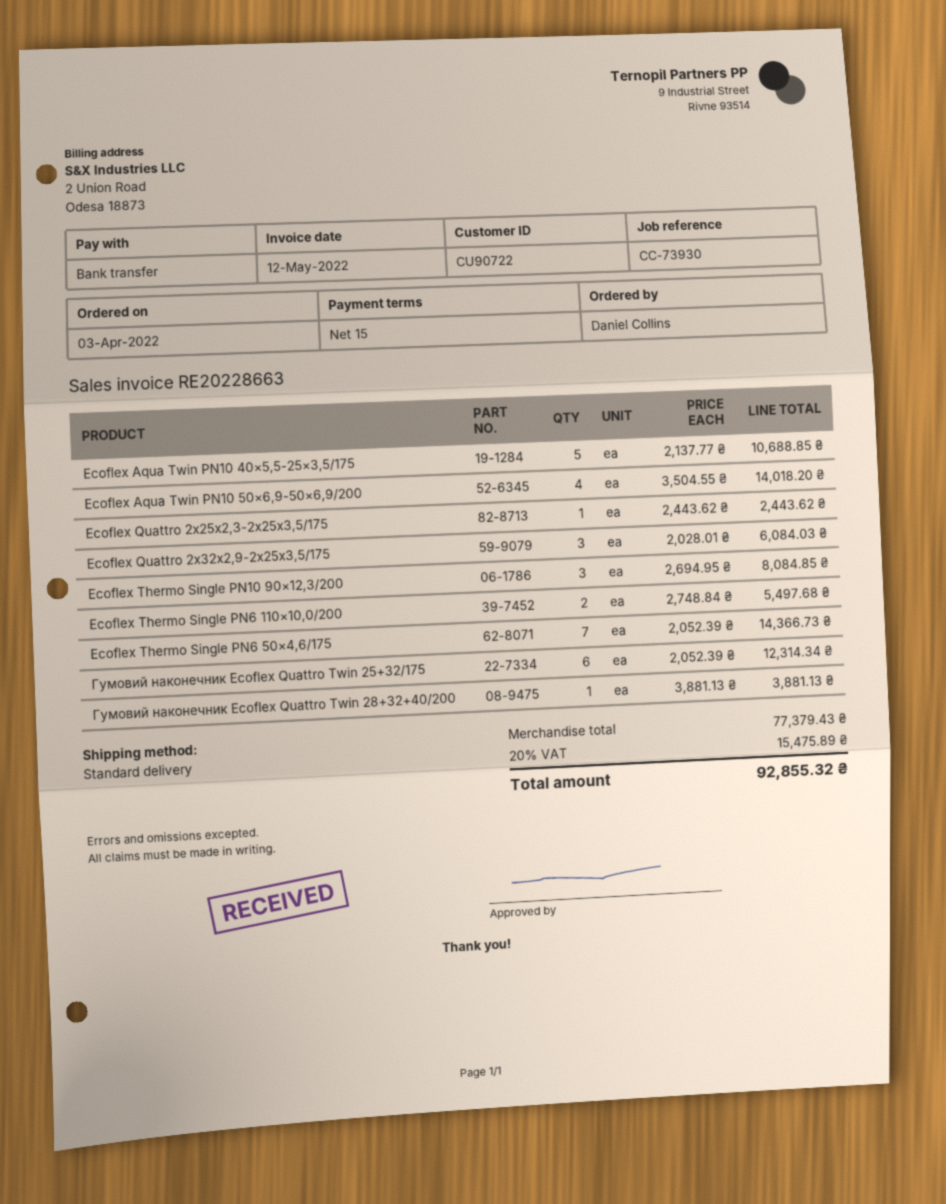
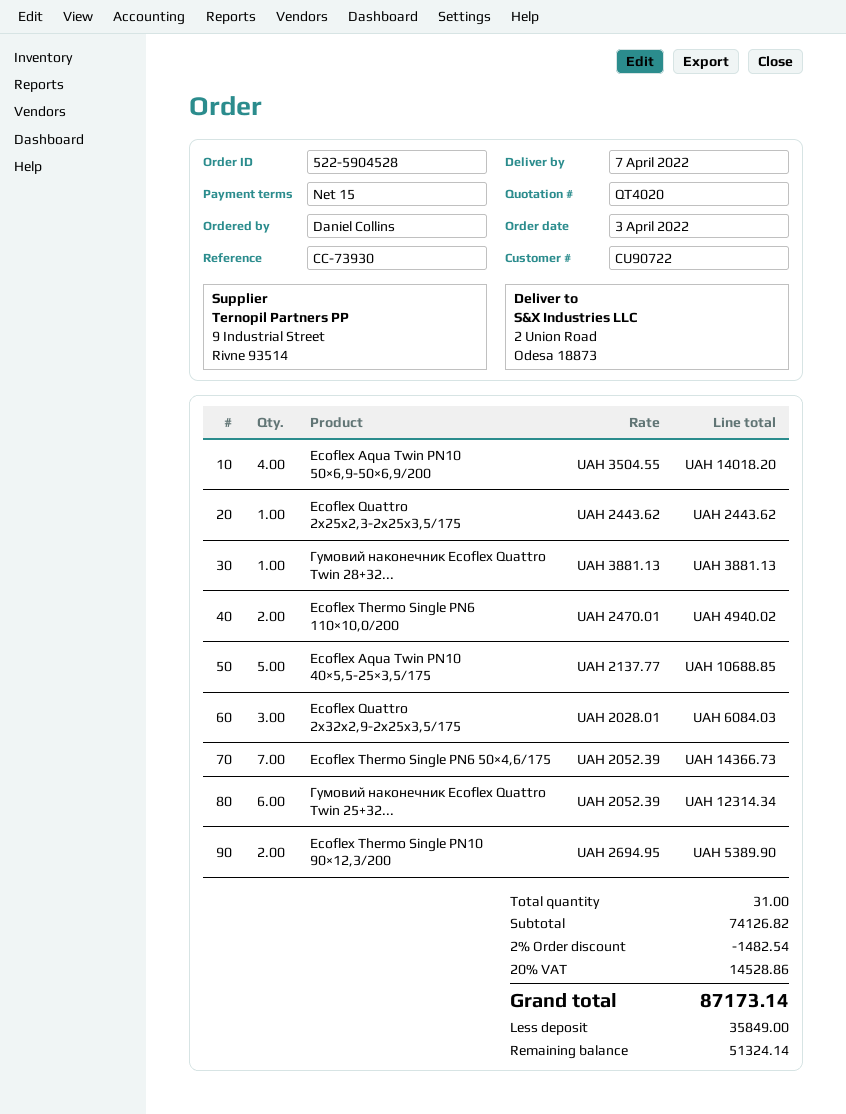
Ecoflex Thermo Single PN10 90×12,3/200: 3 x 2694.95 = 8084.85 -> 2 x 2694.95 = 5389.90
Ecoflex Thermo Single PN6 110×10,0/200: 2 x 2748.84 = 5497.68 -> 2 x 2470.01 = 4940.02
subtotal: 77379.43 -> 74126.82
discount: none -> 2% = 1482.54
tax: 20% = 15475.89 -> 20% = 14528.86
total: 92855.32 -> 87173.14

